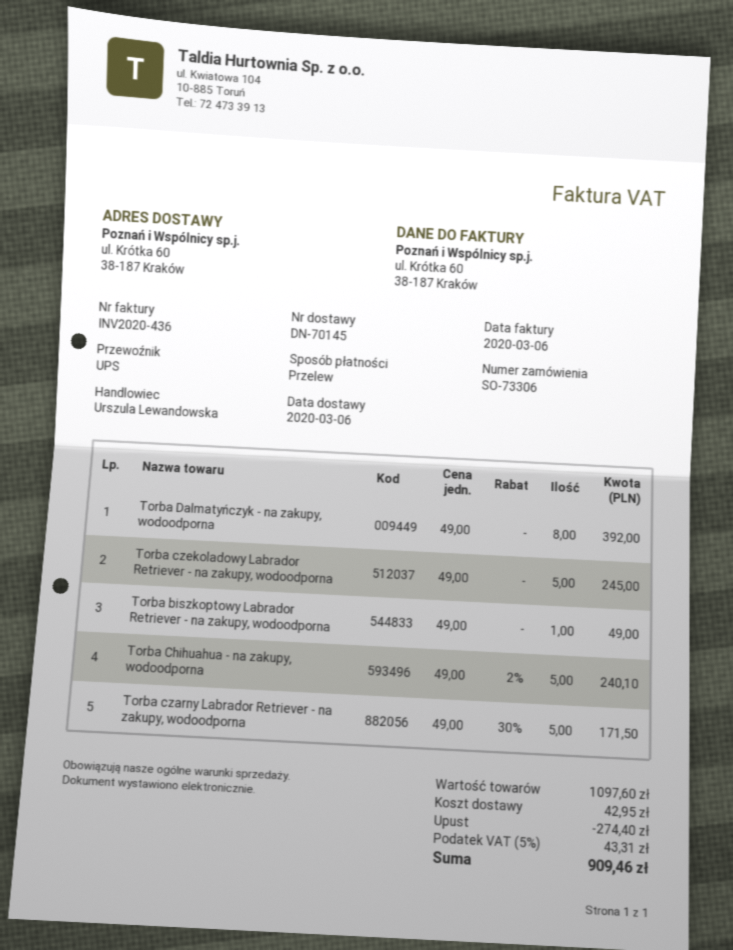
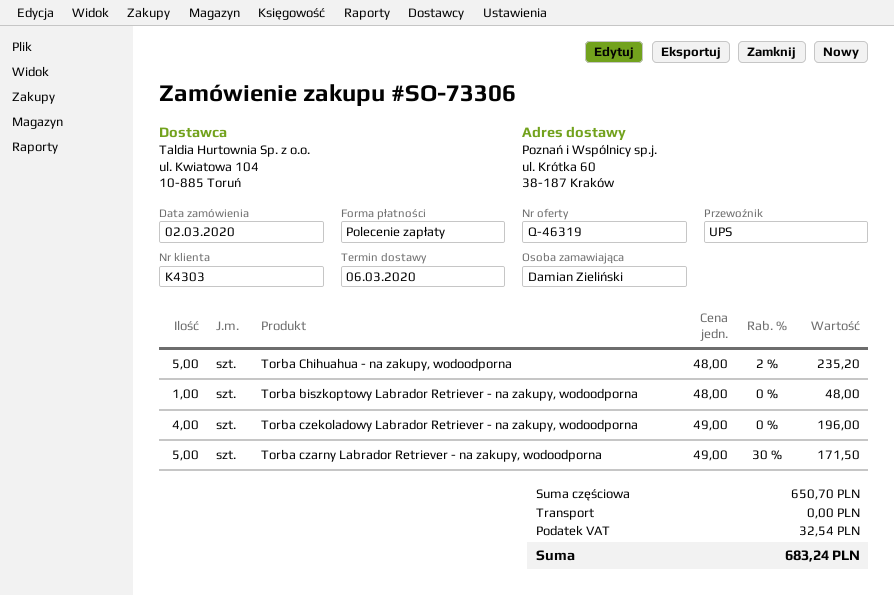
payment method: bank transfer -> direct debit
Torba Dalmatyńczyk - na zakupy, wodoodporna: 8 x 49.00 = 392.00 -> none
Torba czekoladowy Labrador Retriever - na zakupy, wodoodporna: 5 x 49.00 = 245.00 -> 4 x 49.00 = 196.00
Torba biszkoptowy Labrador Retriever - na zakupy, wodoodporna: 1 x 49.00 = 49.00 -> 1 x 48.00 = 48.00
Torba Chihuahua - na zakupy, wodoodporna: 5 x 49.00 - 2% = 240.10 -> 5 x 48.00 - 2% = 235.20
subtotal: 1097.60 -> 650.70
discount: 274.40 -> none
shipping: 42.95 -> 0.00
tax: 43.31 -> 32.54
total: 909.46 -> 683.24

